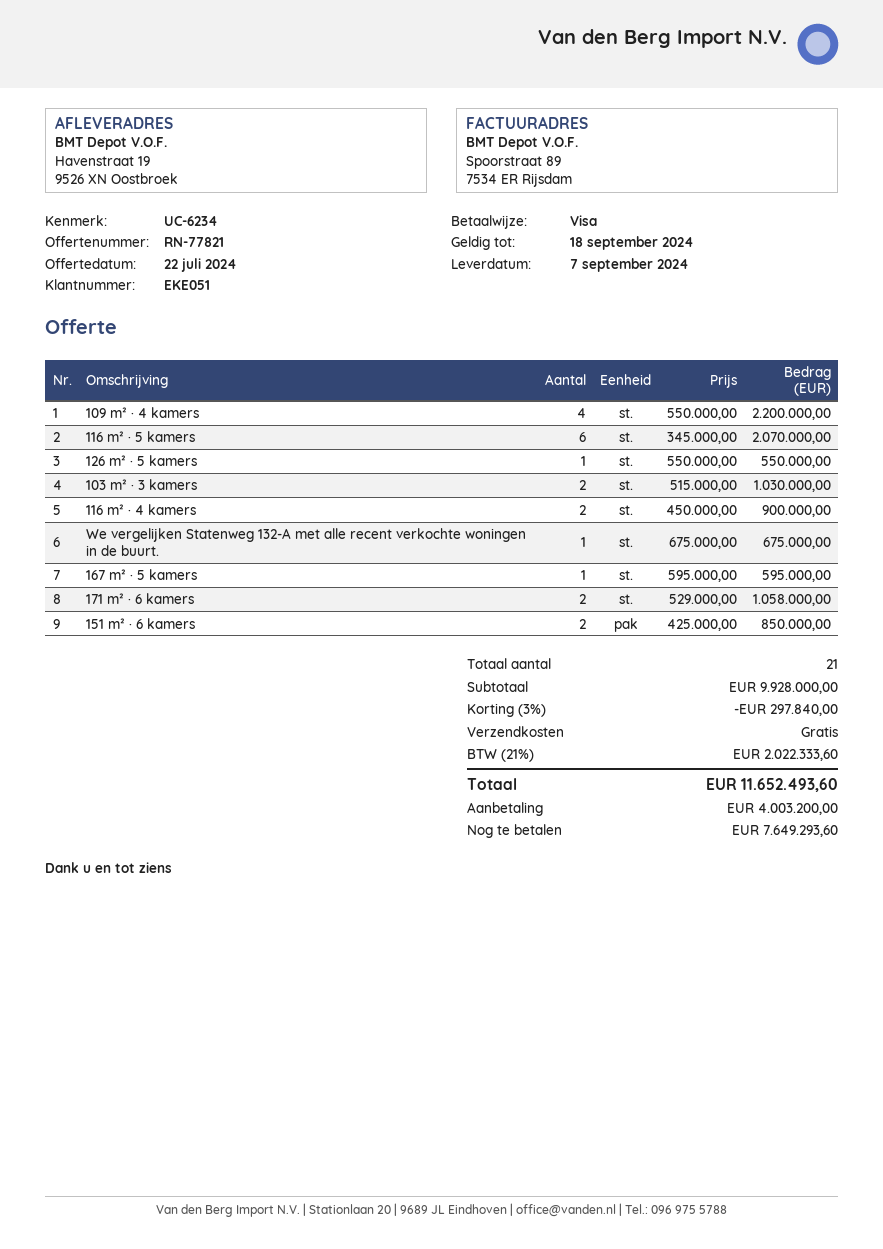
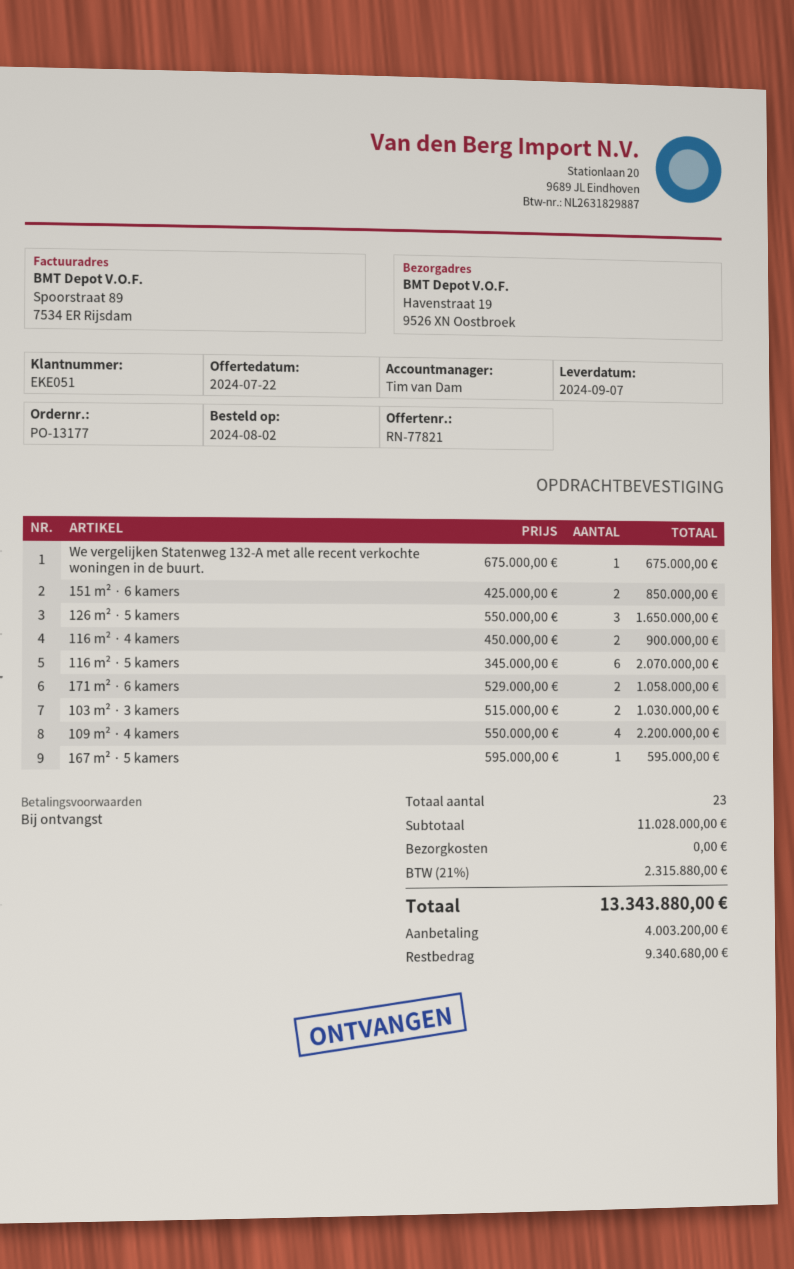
126 m² · 5 kamers: 1 x 550000.00 = 550000.00 -> 3 x 550000.00 = 1650000.00
total quantity: 21 -> 23
subtotal: 9928000.00 -> 11028000.00
discount: 3% = 297840.00 -> none
tax: 21% = 2022333.60 -> 21% = 2315880.00
total: 11652493.60 -> 13343880.00
balance: 7649293.60 -> 9340680.00

